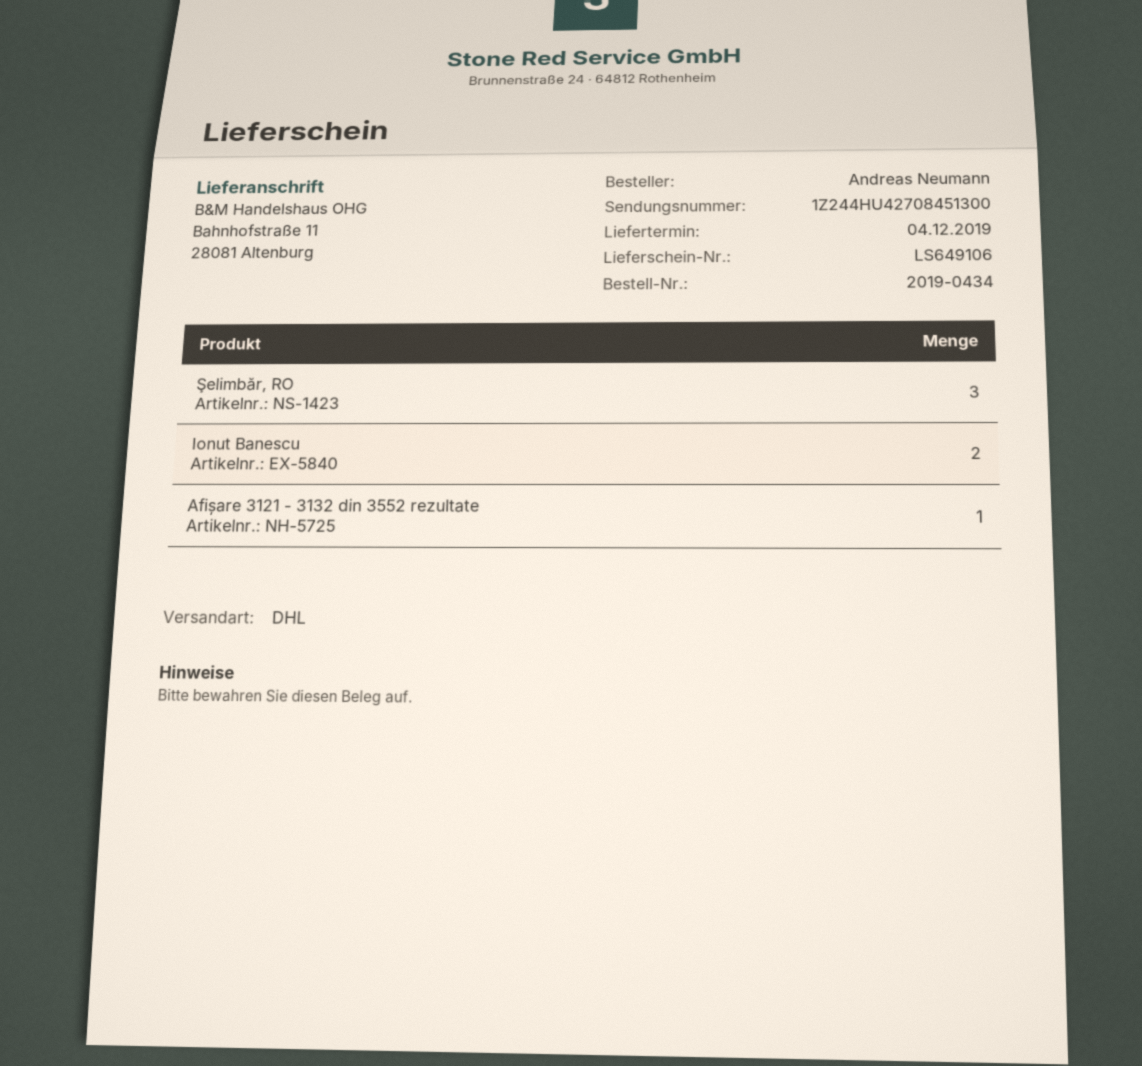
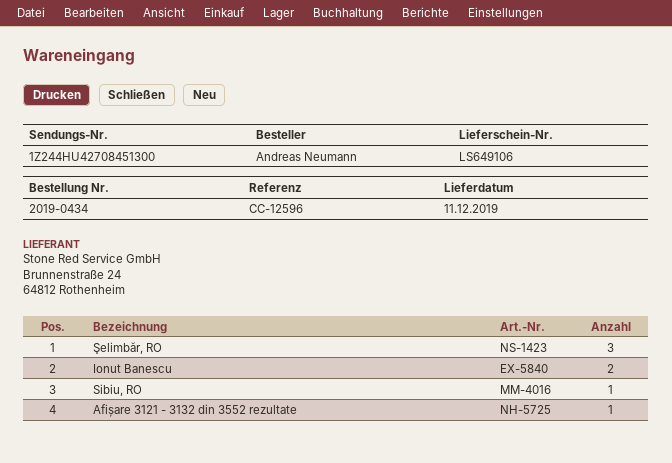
delivery date: 2019-12-04 -> 2019-12-11
Sibiu, RO: none -> 1

